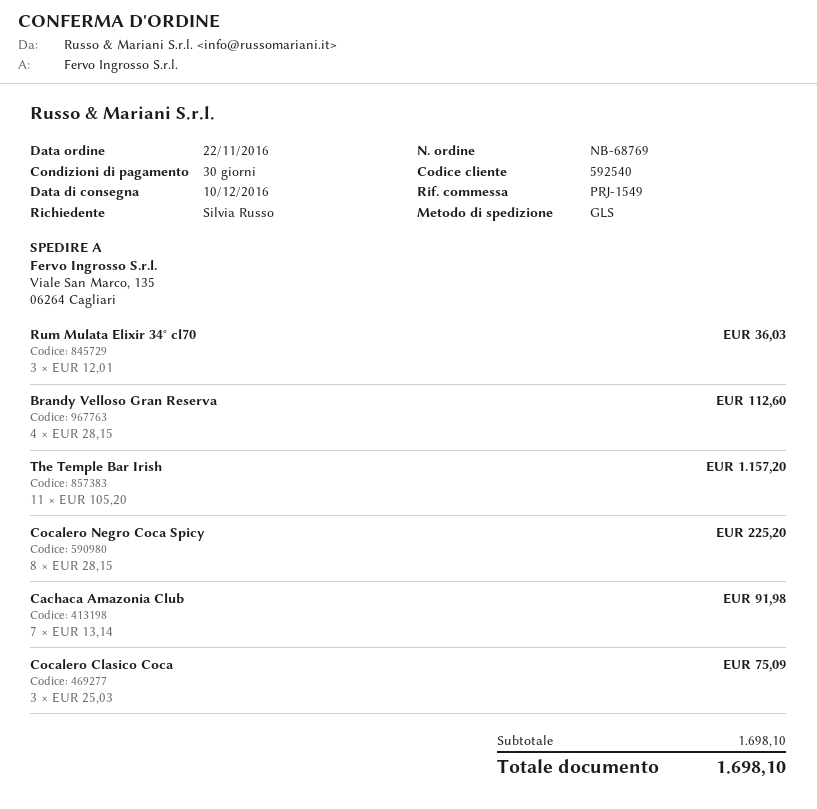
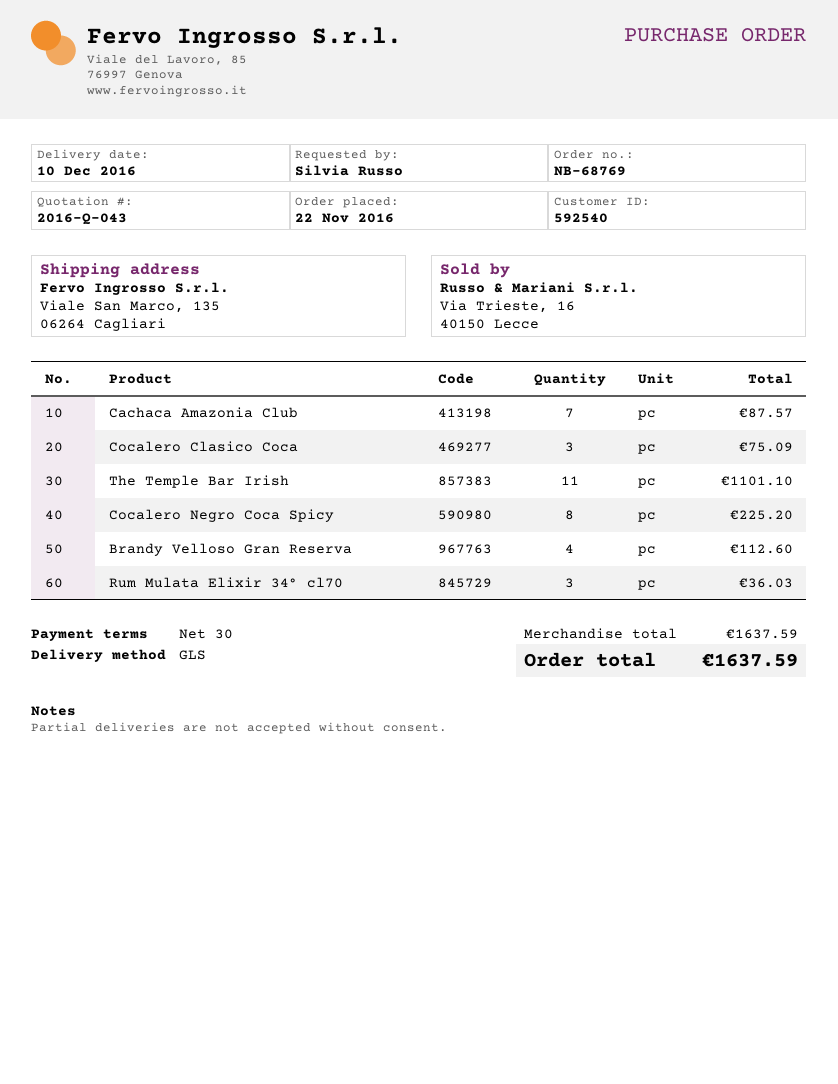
The Temple Bar Irish: 11 for 1157.20 -> 11 for 1101.10
Cachaca Amazonia Club: 7 for 91.98 -> 7 for 87.57
subtotal: 1698.10 -> 1637.59
total: 1698.10 -> 1637.59

